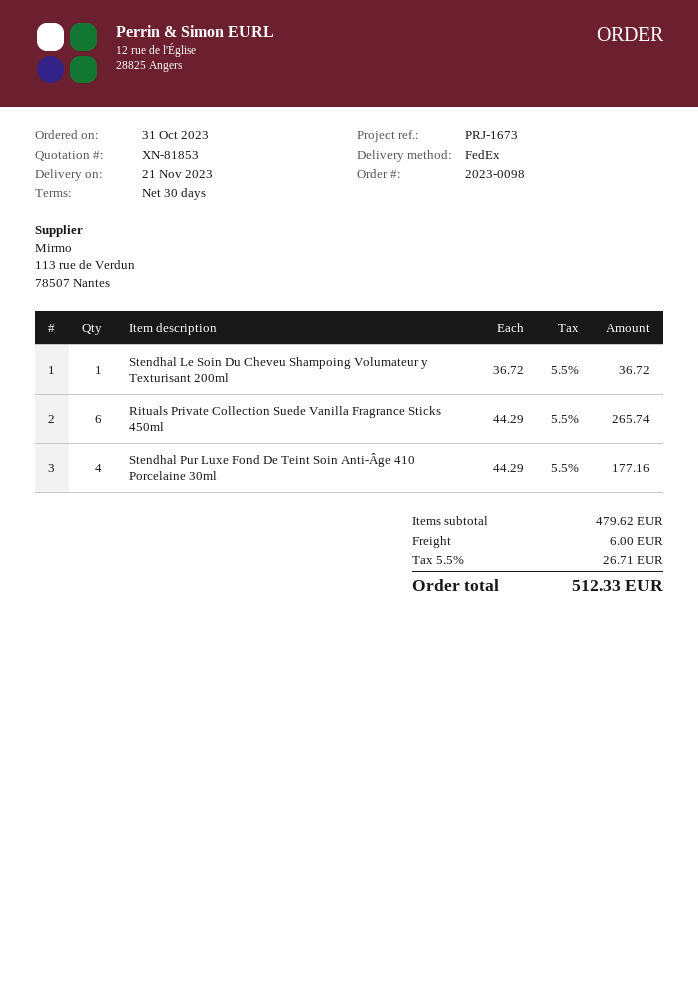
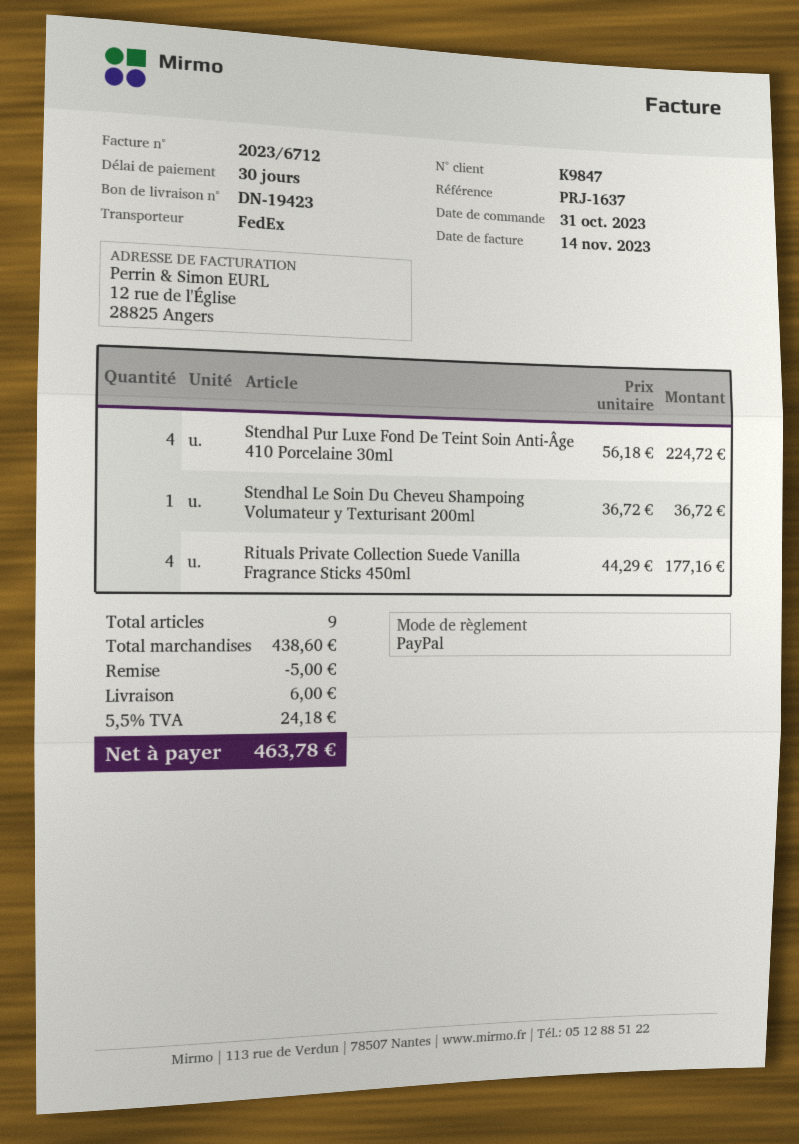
reference: PRJ-1673 -> PRJ-1637
Rituals Private Collection Suede Vanilla Fragrance Sticks 450ml: 6 x 44.29 = 265.74 -> 4 x 44.29 = 177.16
Stendhal Pur Luxe Fond De Teint Soin Anti-Âge 410 Porcelaine 30ml: 4 x 44.29 = 177.16 -> 4 x 56.18 = 224.72
subtotal: 479.62 -> 438.60
discount: none -> 5.00
tax: 5.5% = 26.71 -> 5.5% = 24.18
total: 512.33 -> 463.78

